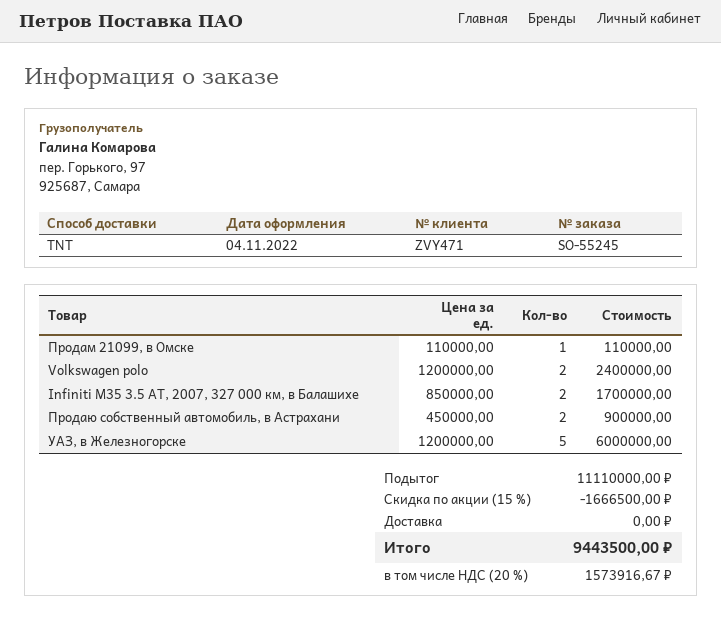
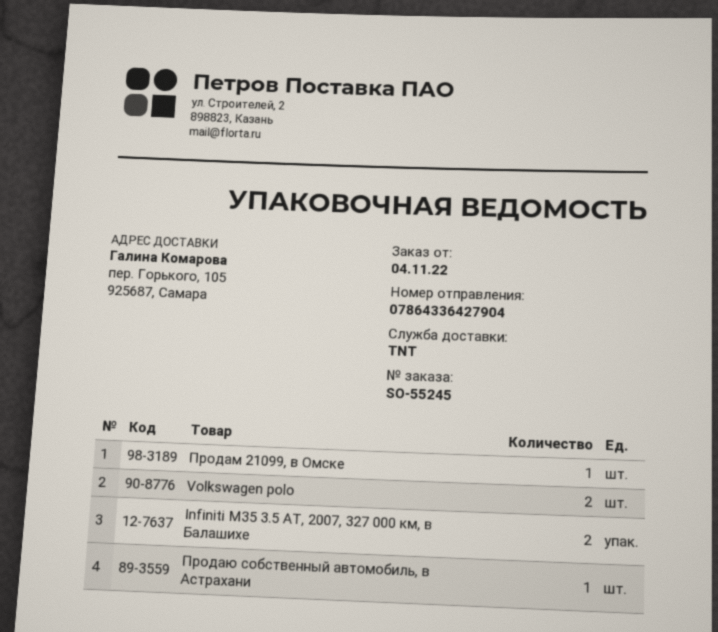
ship to: пер. Горького, 97, 925687, Самара -> пер. Горького, 105, 925687, Самара
Продаю собственный автомобиль, в Астрахани: 2 -> 1
УАЗ, в Железногорске: 5 -> none

